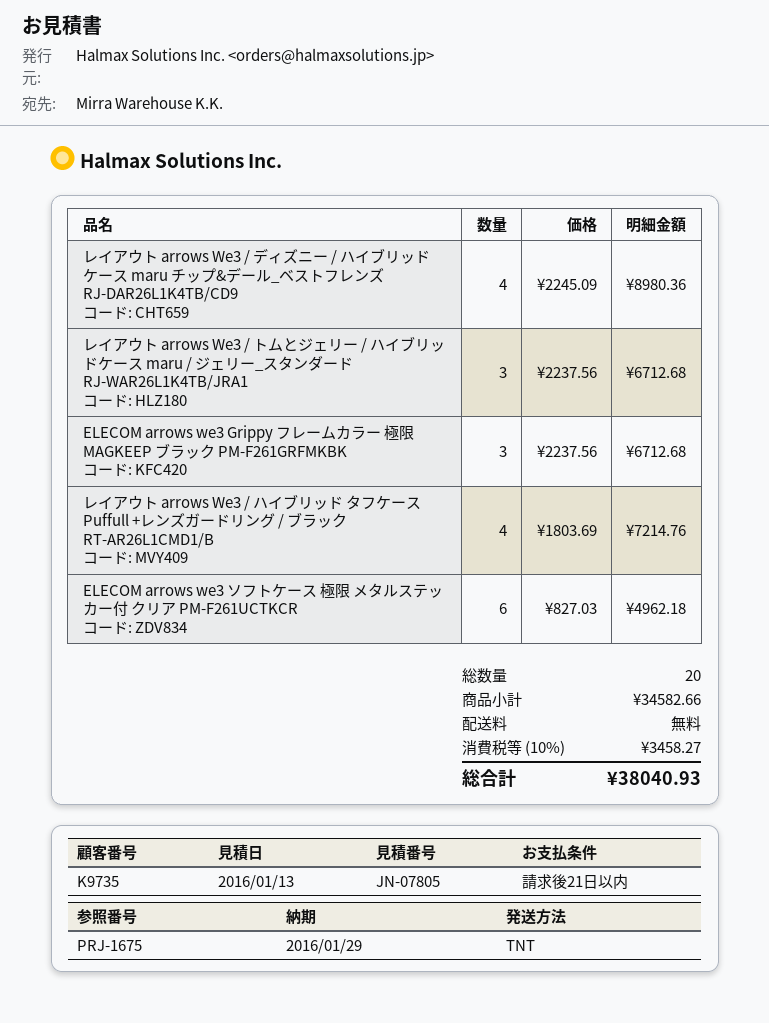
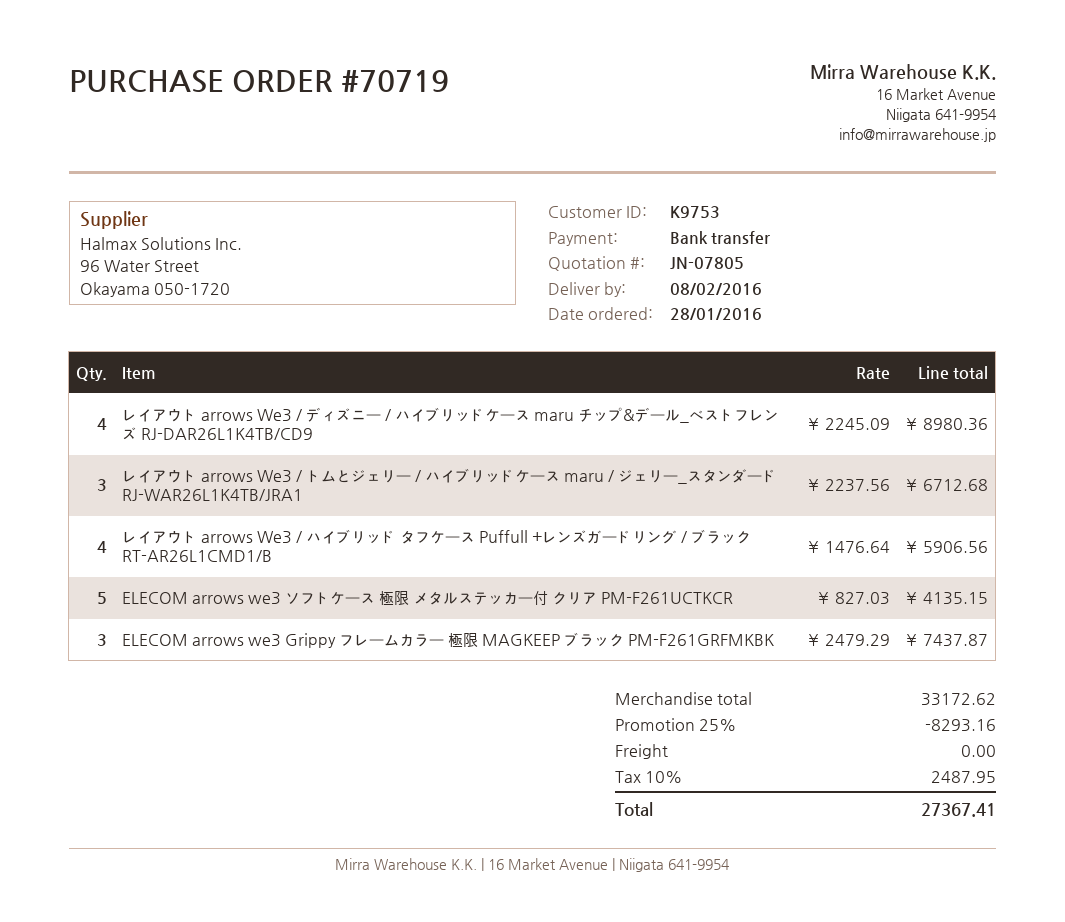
delivery date: 2016-01-29 -> 2016-02-08
customer number: K9735 -> K9753
ELECOM arrows we3 Grippy フレームカラー 極限 MAGKEEP ブラック PM-F261GRFMKBK: 3 x 2237.56 = 6712.68 -> 3 x 2479.29 = 7437.87
レイアウト arrows We3 / ハイブリッド タフケース Puffull +レンズガードリング / ブラック RT-AR26L1CMD1/B: 4 x 1803.69 = 7214.76 -> 4 x 1476.64 = 5906.56
ELECOM arrows we3 ソフトケース 極限 メタルステッカー付 クリア PM-F261UCTKCR: 6 x 827.03 = 4962.18 -> 5 x 827.03 = 4135.15
subtotal: 34582.66 -> 33172.62
discount: none -> 25% = 8293.16
tax: 10% = 3458.27 -> 10% = 2487.95
total: 38040.93 -> 27367.41

